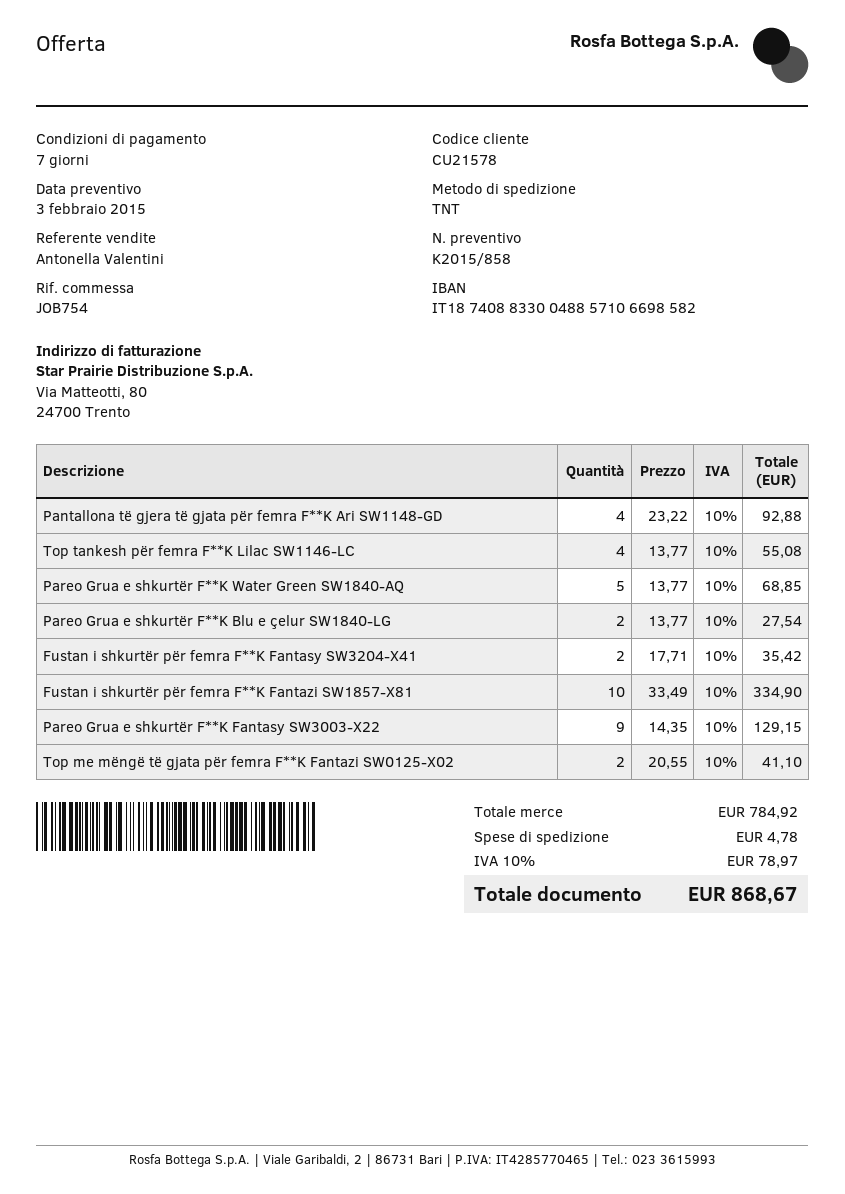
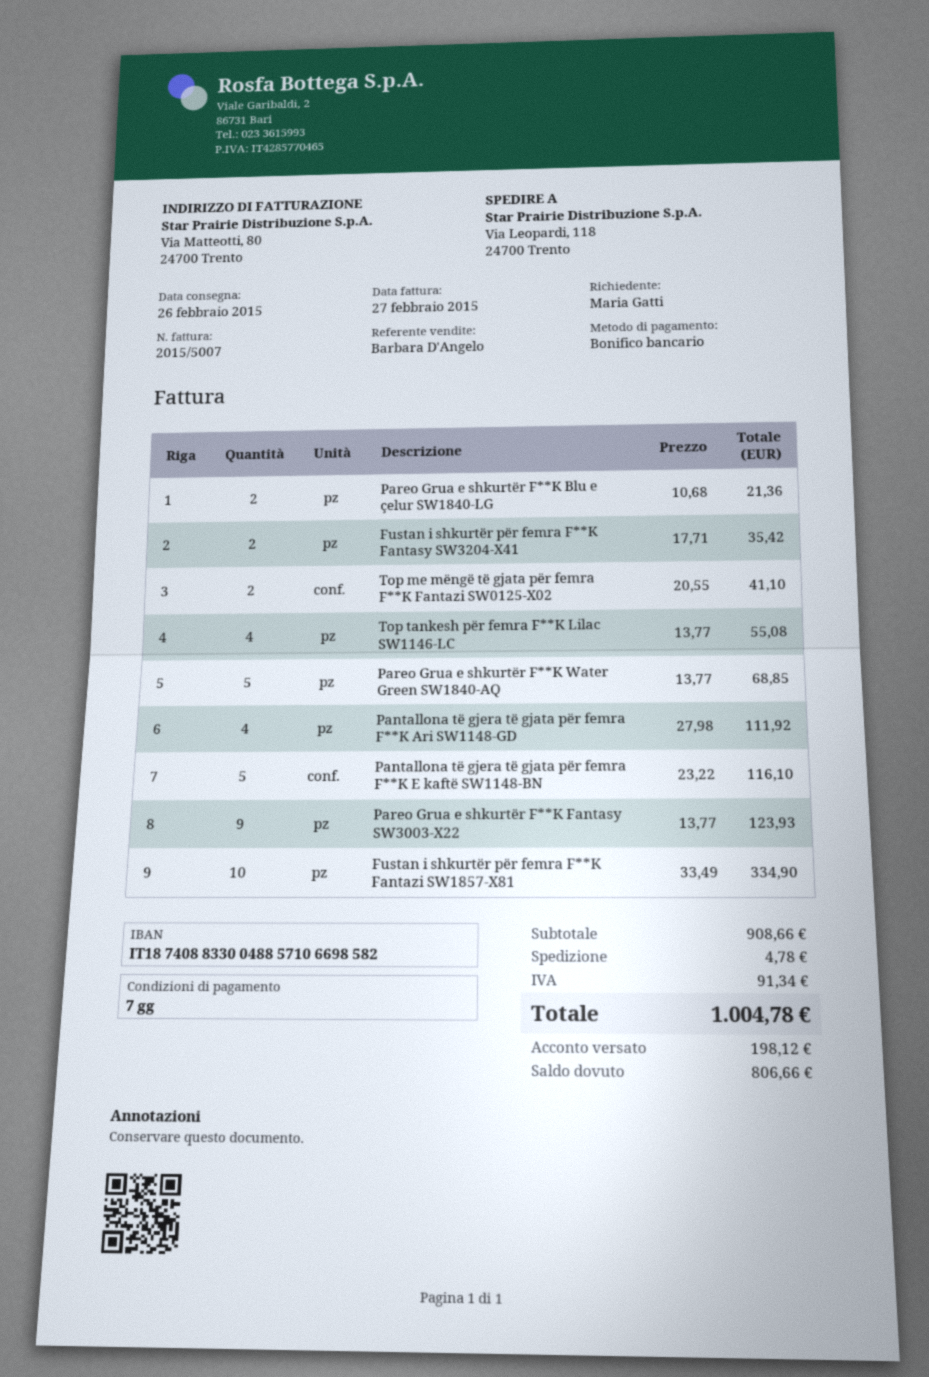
sales rep: Antonella Valentini -> Barbara D'Angelo
Pantallona të gjera të gjata për femra F**K Ari SW1148-GD: 4 x 23.22 = 92.88 -> 4 x 27.98 = 111.92
Pareo Grua e shkurtër F**K Blu e çelur SW1840-LG: 2 x 13.77 = 27.54 -> 2 x 10.68 = 21.36
Pareo Grua e shkurtër F**K Fantasy SW3003-X22: 9 x 14.35 = 129.15 -> 9 x 13.77 = 123.93
Pantallona të gjera të gjata për femra F**K E kaftë SW1148-BN: none -> 5 x 23.22 = 116.10
subtotal: 784.92 -> 908.66
tax: 78.97 -> 91.34
total: 868.67 -> 1004.78

